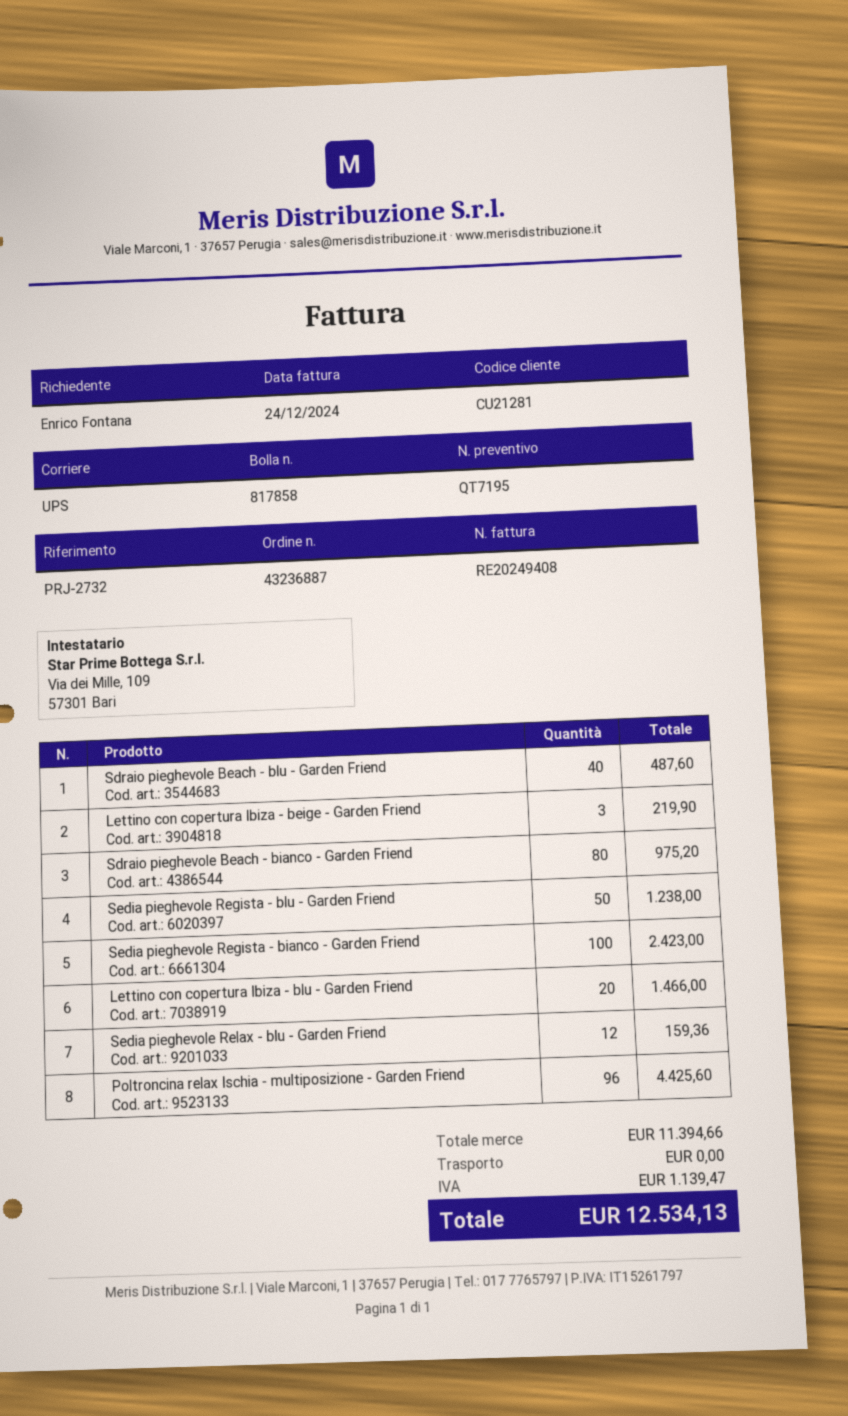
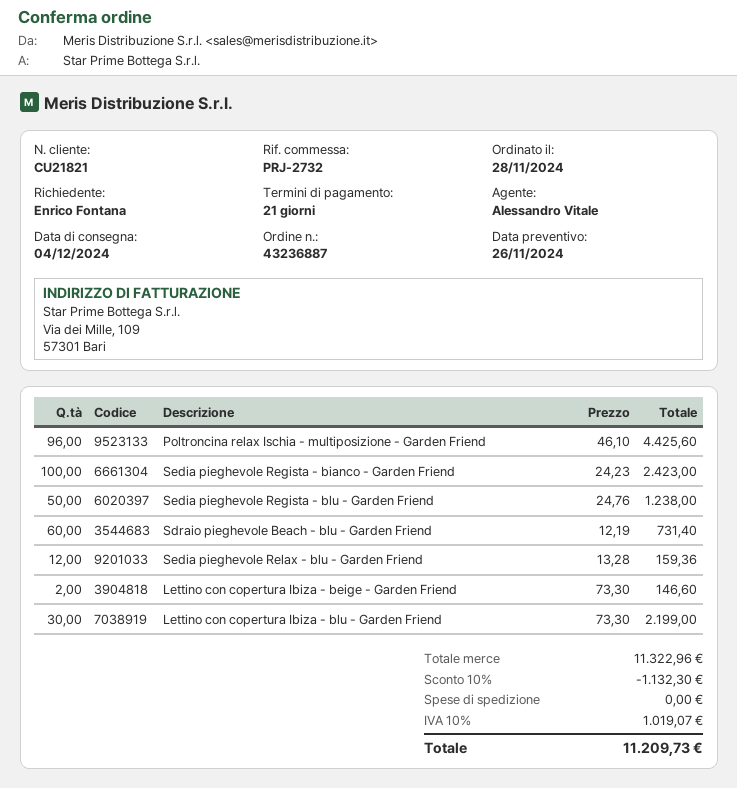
customer number: CU21281 -> CU21821
Sdraio pieghevole Beach - blu - Garden Friend: 40 for 487.60 -> 60 for 731.40
Lettino con copertura Ibiza - beige - Garden Friend: 3 for 219.90 -> 2 for 146.60
Sdraio pieghevole Beach - bianco - Garden Friend: 80 for 975.20 -> none
Lettino con copertura Ibiza - blu - Garden Friend: 20 for 1466.00 -> 30 for 2199.00
subtotal: 11394.66 -> 11322.96
discount: none -> 10% = 1132.30
tax: 1139.47 -> 1019.07
total: 12534.13 -> 11209.73

